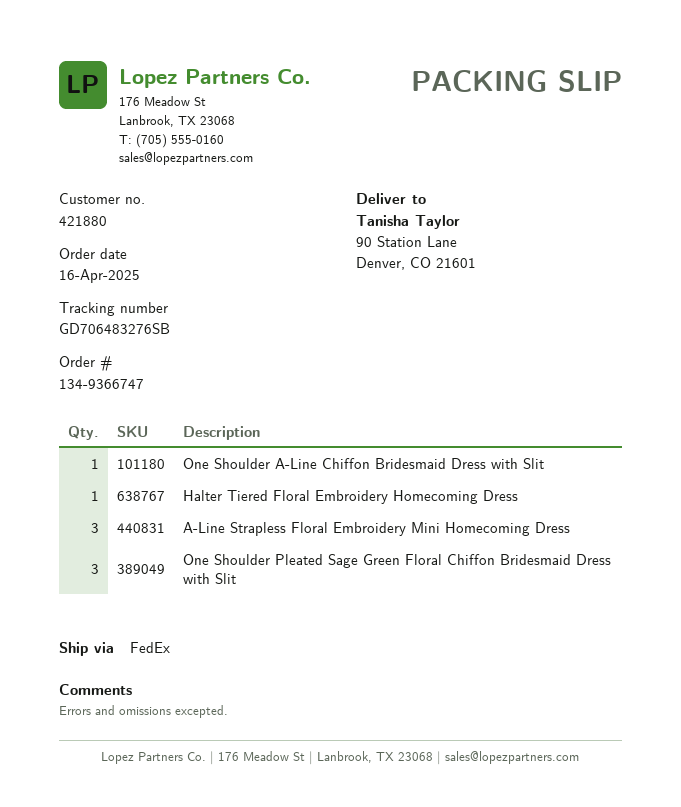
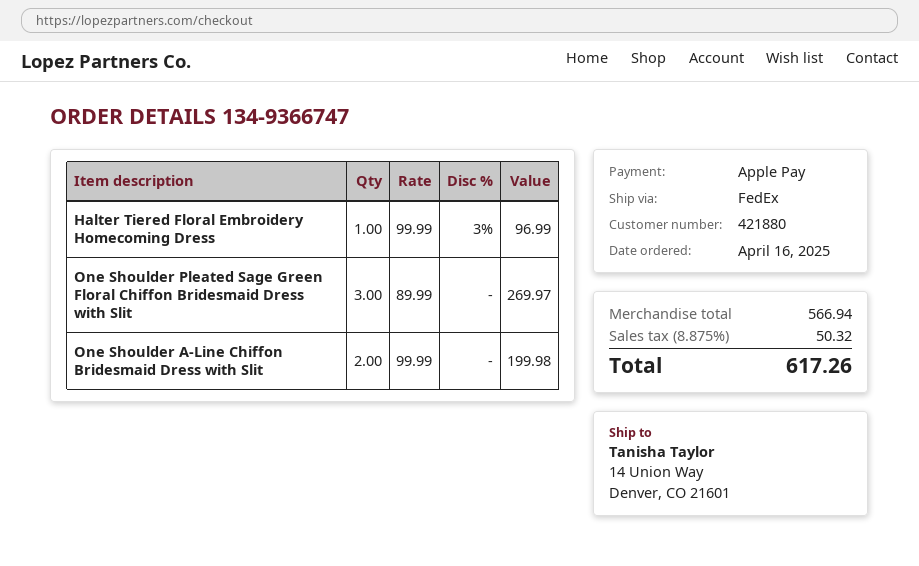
ship to: 90 Station Lane, Denver, CO 21601 -> 14 Union Way, Denver, CO 21601
One Shoulder A-Line Chiffon Bridesmaid Dress with Slit: 1 -> 2
A-Line Strapless Floral Embroidery Mini Homecoming Dress: 3 -> none

